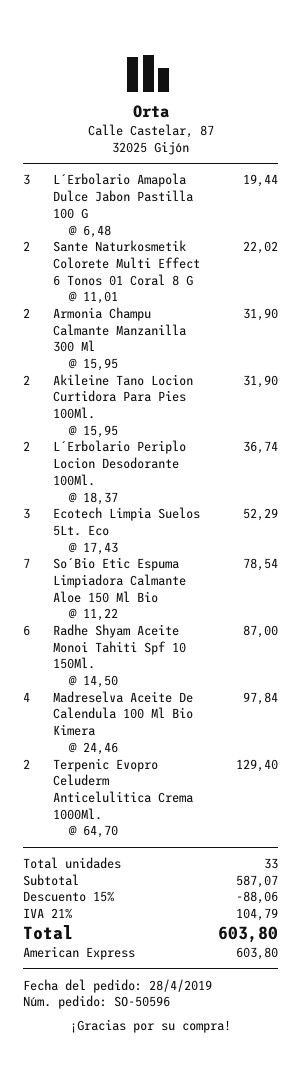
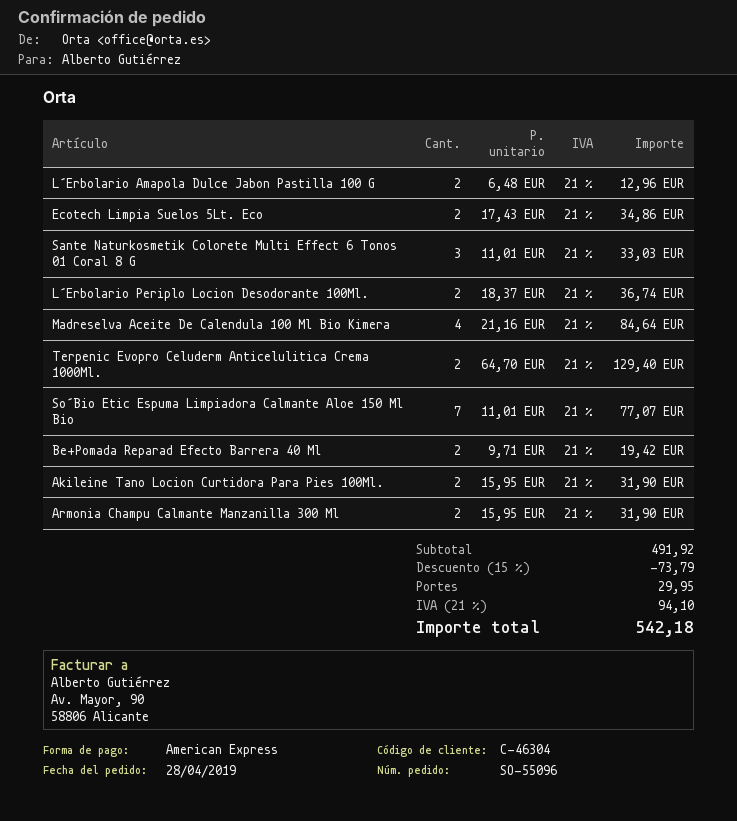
order number: SO-50596 -> SO-55096
L´Erbolario Amapola Dulce Jabon Pastilla 100 G: 3 x 6.48 = 19.44 -> 2 x 6.48 = 12.96
Sante Naturkosmetik Colorete Multi Effect 6 Tonos 01 Coral 8 G: 2 x 11.01 = 22.02 -> 3 x 11.01 = 33.03
Ecotech Limpia Suelos 5Lt. Eco: 3 x 17.43 = 52.29 -> 2 x 17.43 = 34.86
So´Bio Etic Espuma Limpiadora Calmante Aloe 150 Ml Bio: 7 x 11.22 = 78.54 -> 7 x 11.01 = 77.07
Radhe Shyam Aceite Monoi Tahiti Spf 10 150Ml.: 6 x 14.50 = 87.00 -> none
Madreselva Aceite De Calendula 100 Ml Bio Kimera: 4 x 24.46 = 97.84 -> 4 x 21.16 = 84.64
Be+Pomada Reparad Efecto Barrera 40 Ml: none -> 2 x 9.71 = 19.42
subtotal: 587.07 -> 491.92
discount: 15% = 88.06 -> 15% = 73.79
shipping: none -> 29.95
tax: 21% = 104.79 -> 21% = 94.10
total: 603.80 -> 542.18

